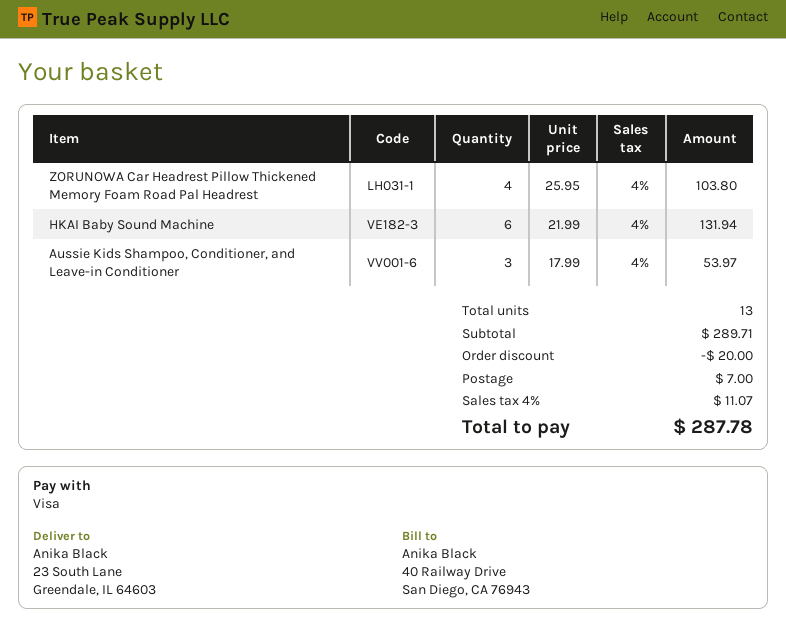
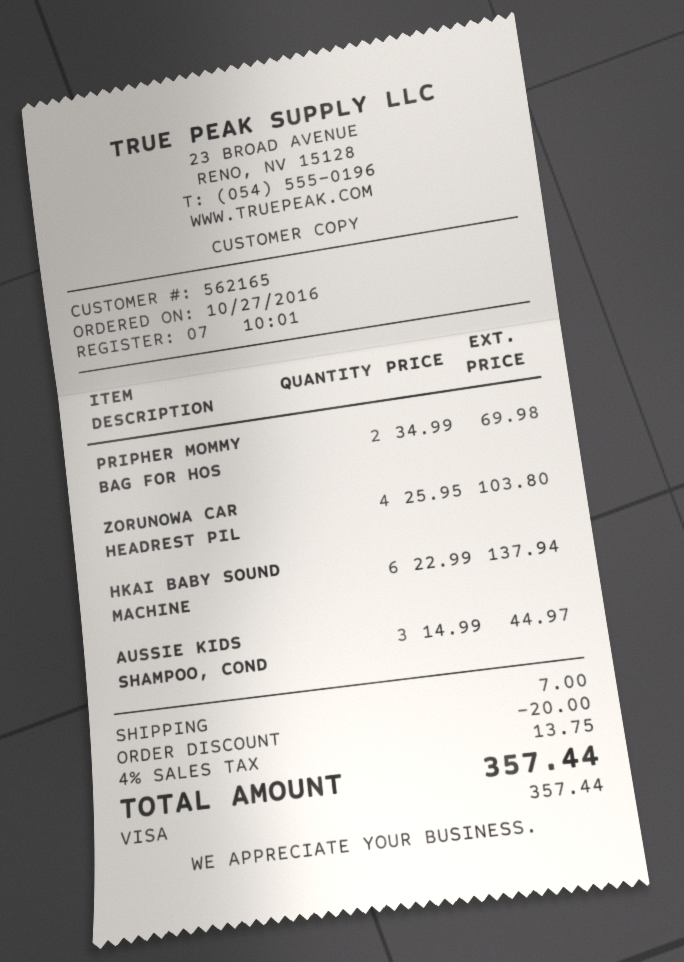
HKAI Baby Sound Machine: 6 x 21.99 = 131.94 -> 6 x 22.99 = 137.94
Aussie Kids Shampoo, Conditioner, and Leave-in Conditioner: 3 x 17.99 = 53.97 -> 3 x 14.99 = 44.97
PRIPHER MOMMY BAG FOR HOS: none -> 2 x 34.99 = 69.98
tax: 4% = 11.07 -> 4% = 13.75
total: 287.78 -> 357.44

